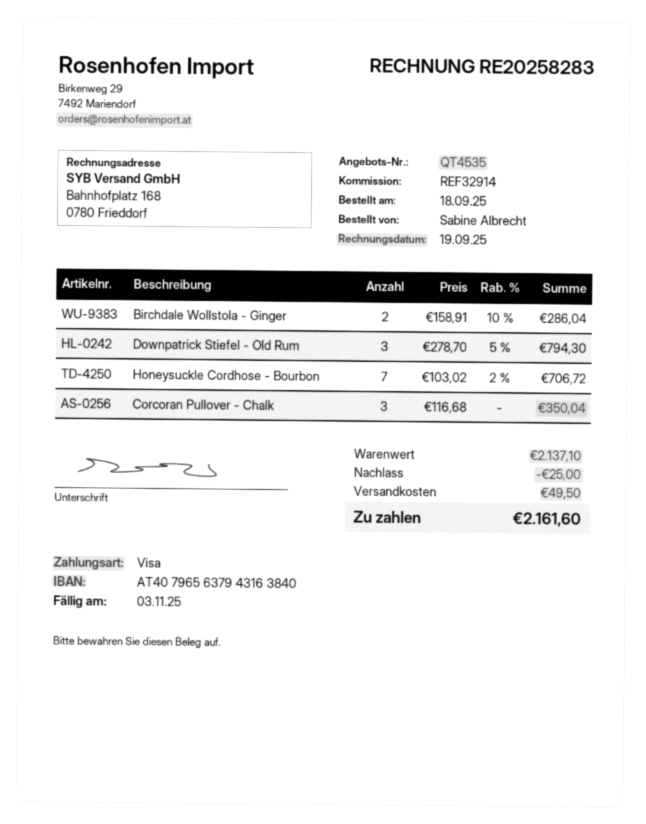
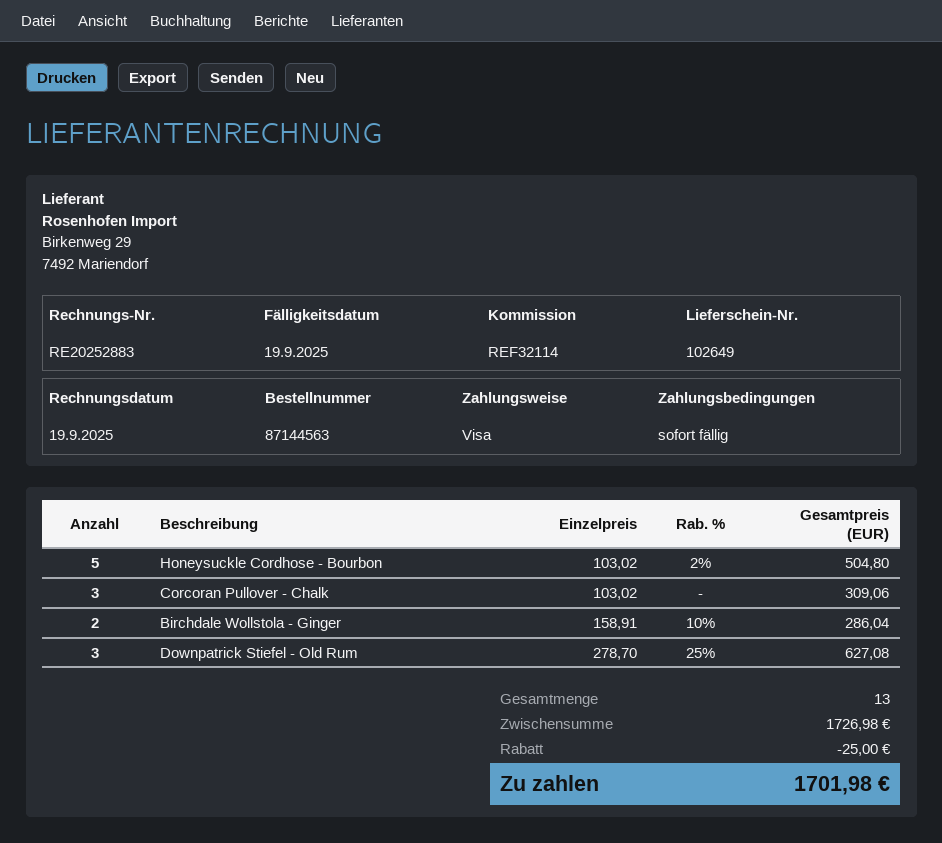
invoice number: RE20258283 -> RE20252883
due date: 2025-11-03 -> 2025-09-19
reference: REF32914 -> REF32114
Downpatrick Stiefel - Old Rum: 3 x 278.70 - 5% = 794.30 -> 3 x 278.70 - 25% = 627.08
Honeysuckle Cordhose - Bourbon: 7 x 103.02 - 2% = 706.72 -> 5 x 103.02 - 2% = 504.80
Corcoran Pullover - Chalk: 3 x 116.68 = 350.04 -> 3 x 103.02 = 309.06
subtotal: 2137.10 -> 1726.98
shipping: 49.50 -> none
total: 2161.60 -> 1701.98

